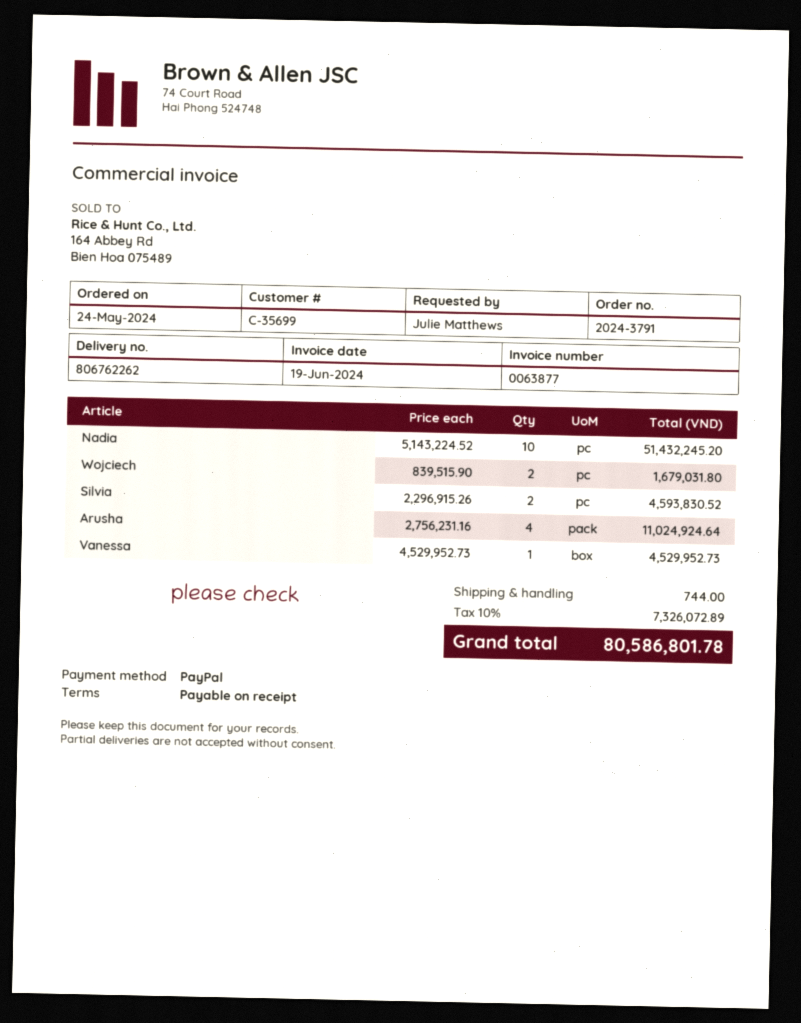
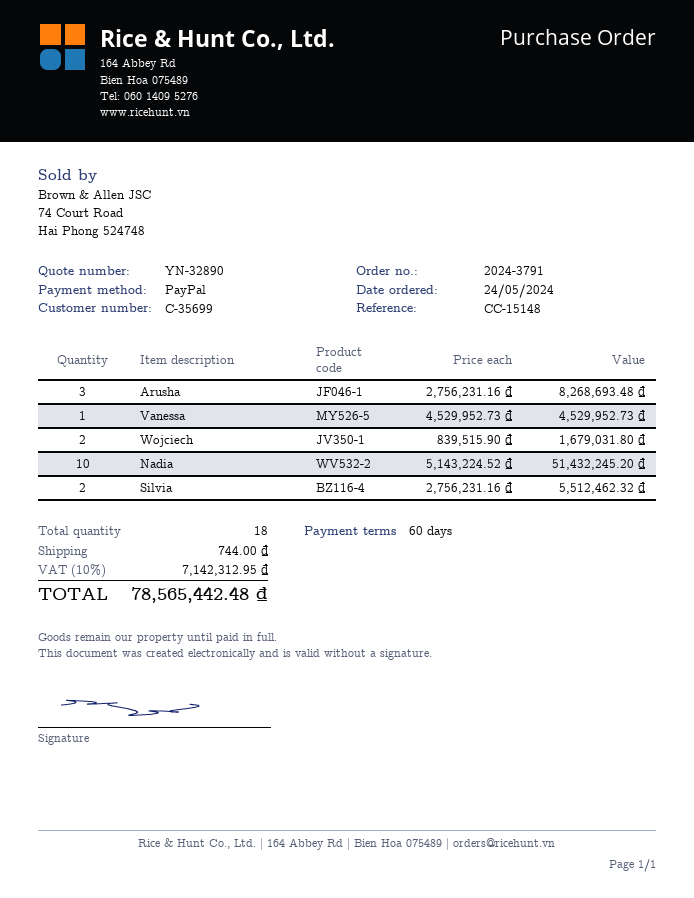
payment terms: on receipt -> 60 days
Silvia: 2 x 2296915.26 = 4593830.52 -> 2 x 2756231.16 = 5512462.32
Arusha: 4 x 2756231.16 = 11024924.64 -> 3 x 2756231.16 = 8268693.48
tax: 10% = 7326072.89 -> 10% = 7142312.95
total: 80586801.78 -> 78565442.48

